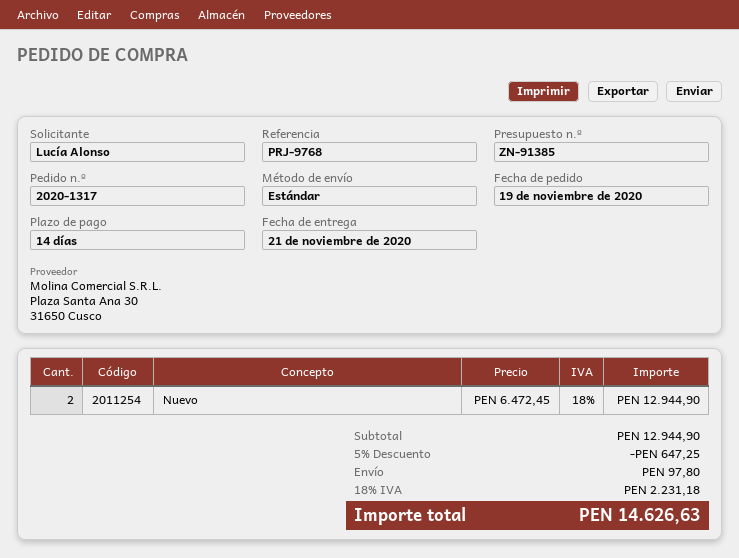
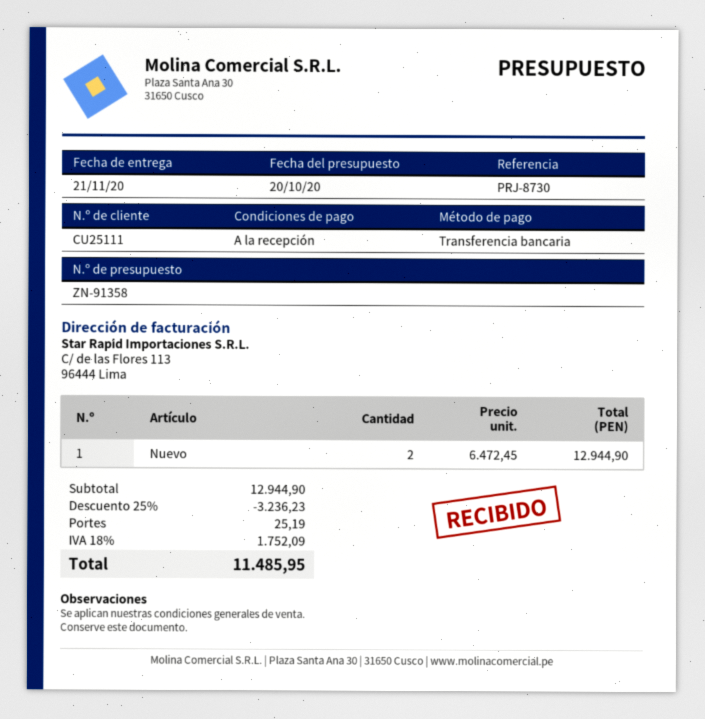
quote number: ZN-91385 -> ZN-91358
payment terms: 14 days -> on receipt
reference: PRJ-9768 -> PRJ-8730
discount: 5% = 647.25 -> 25% = 3236.23
shipping: 97.80 -> 25.19
tax: 18% = 2231.18 -> 18% = 1752.09
total: 14626.63 -> 11485.95

